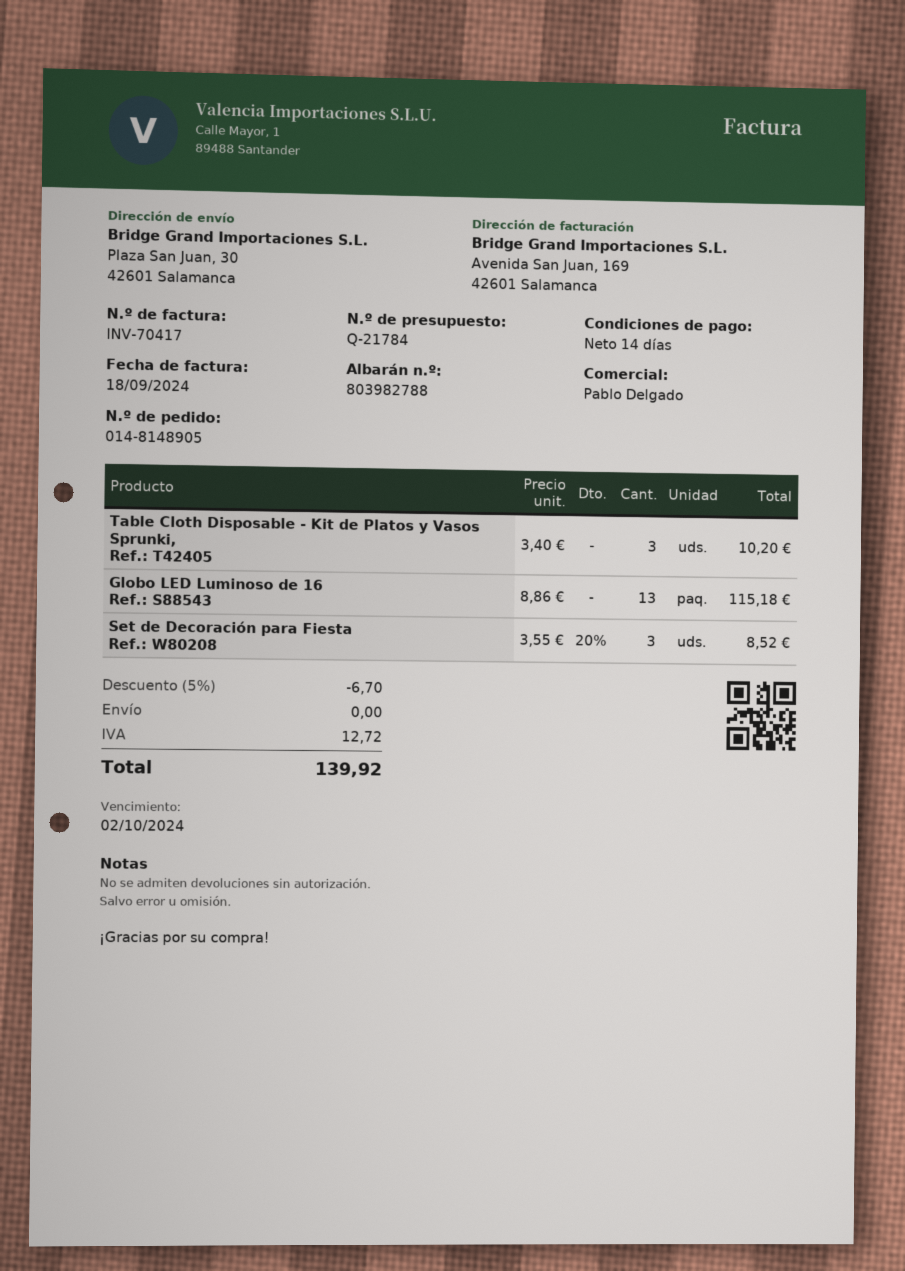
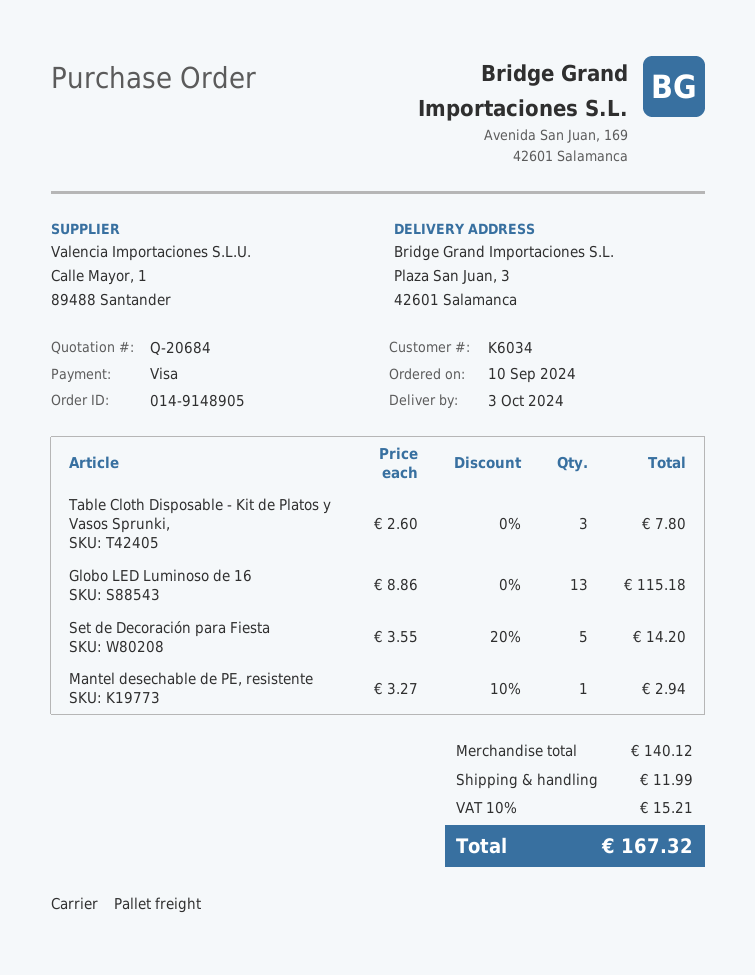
quote number: Q-21784 -> Q-20684
order number: 014-8148905 -> 014-9148905
ship to: Plaza San Juan, 30, 42601 Salamanca -> Plaza San Juan, 3, 42601 Salamanca
Table Cloth Disposable - Kit de Platos y Vasos Sprunki,: 3 x 3.40 = 10.20 -> 3 x 2.60 = 7.80
Set de Decoración para Fiesta: 3 x 3.55 - 20% = 8.52 -> 5 x 3.55 - 20% = 14.20
Mantel desechable de PE, resistente: none -> 1 x 3.27 - 10% = 2.94
discount: 5% = 6.70 -> none
shipping: 0.00 -> 11.99
tax: 12.72 -> 15.21
total: 139.92 -> 167.32

